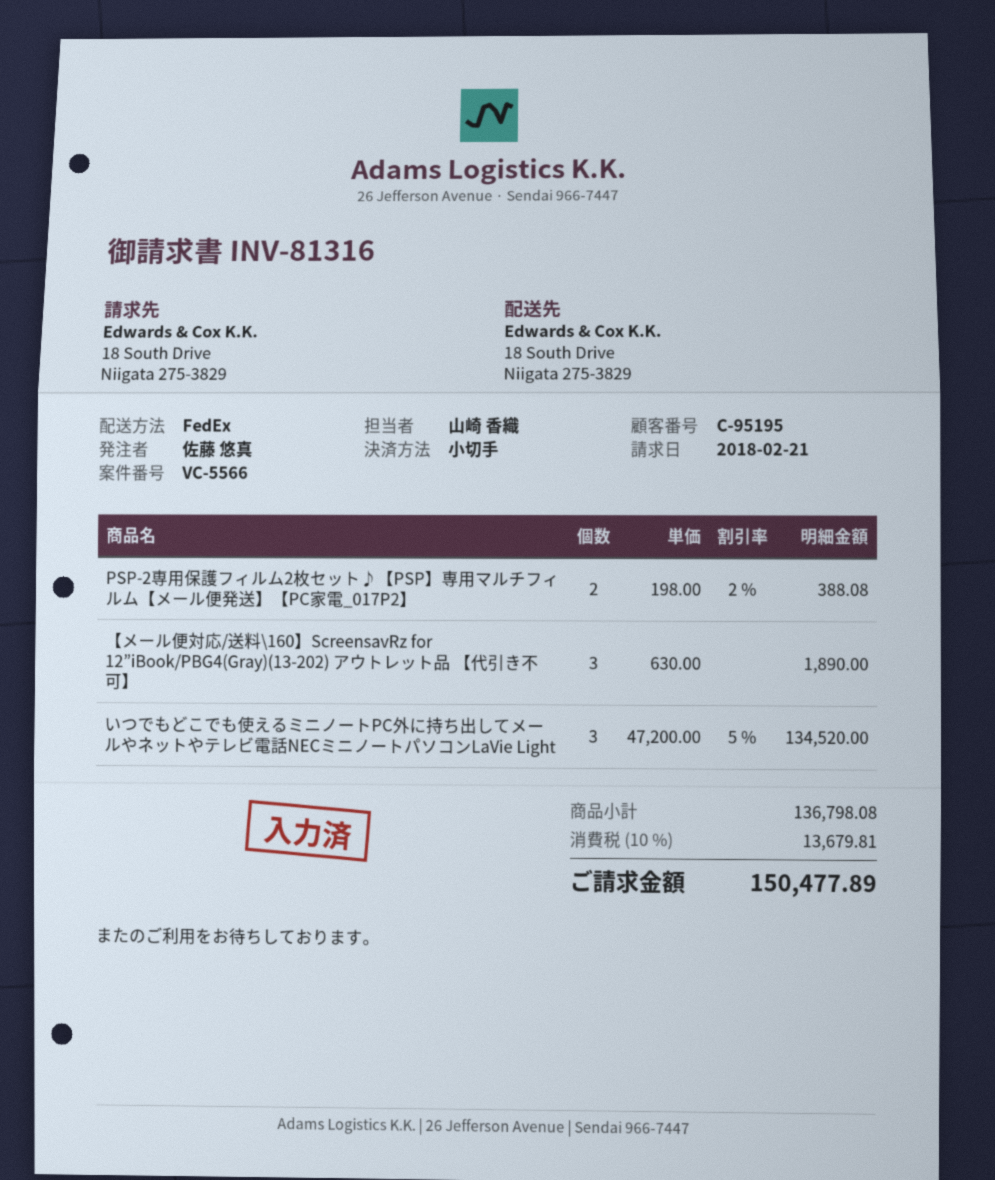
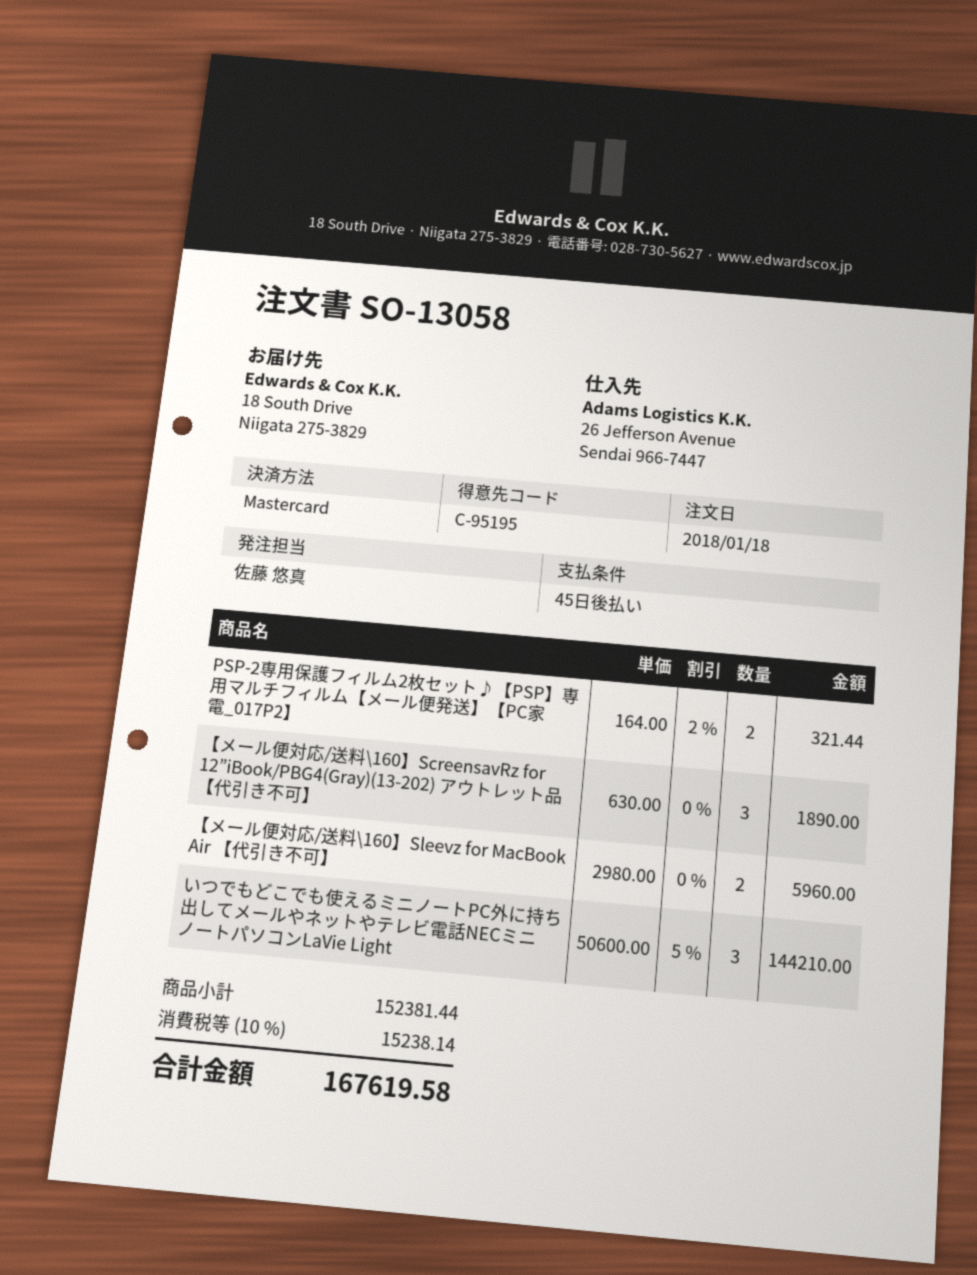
payment method: cheque -> Mastercard
PSP-2専用保護フィルム2枚セット♪【PSP】専用マルチフィルム【メール便発送】【PC家電_017P2】: 2 x 198.00 - 2% = 388.08 -> 2 x 164.00 - 2% = 321.44
いつでもどこでも使えるミニノートPC外に持ち出してメールやネットやテレビ電話NECミニノートパソコンLaVie Light: 3 x 47200.00 - 5% = 134520.00 -> 3 x 50600.00 - 5% = 144210.00
【メール便対応/送料\160】Sleevz for MacBook Air 【代引き不可】: none -> 2 x 2980.00 = 5960.00
subtotal: 136798.08 -> 152381.44
tax: 10% = 13679.81 -> 10% = 15238.14
total: 150477.89 -> 167619.58

